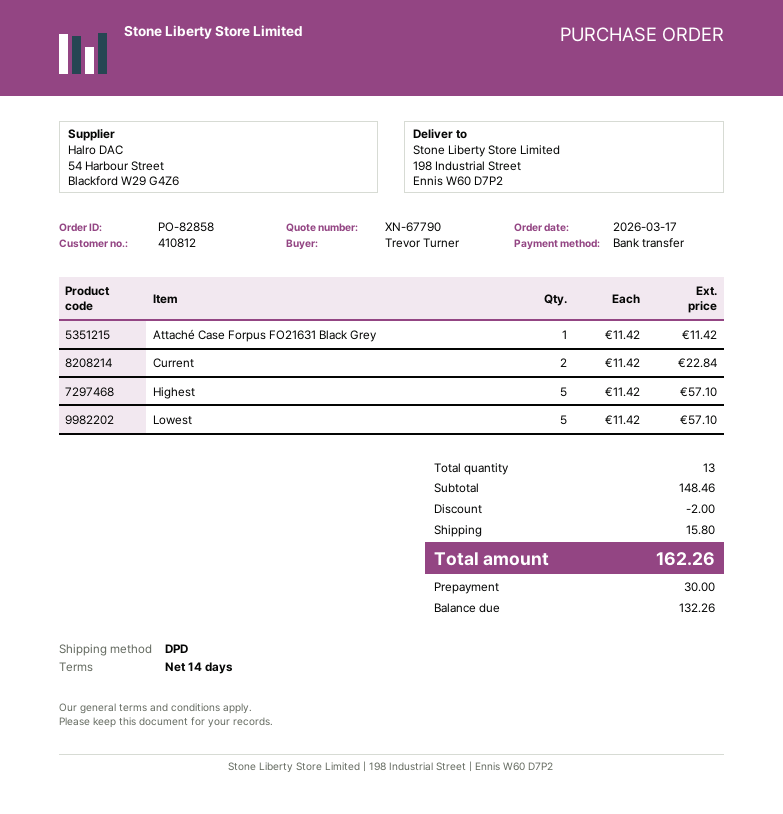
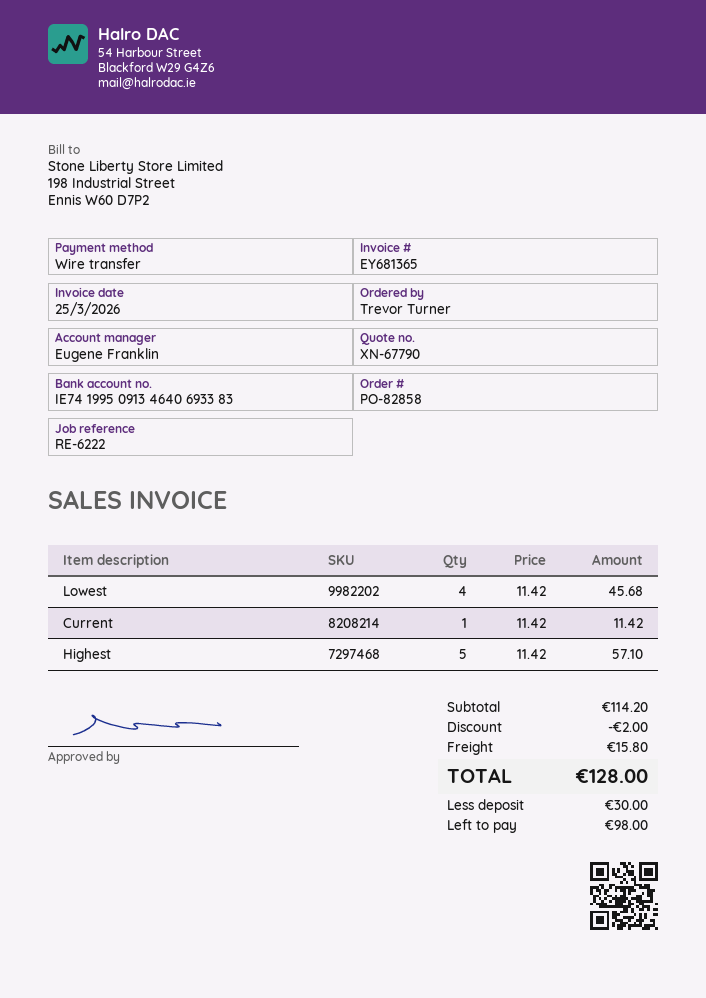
Attaché Case Forpus FO21631 Black Grey: 1 x 11.42 = 11.42 -> none
Current: 2 x 11.42 = 22.84 -> 1 x 11.42 = 11.42
Lowest: 5 x 11.42 = 57.10 -> 4 x 11.42 = 45.68
subtotal: 148.46 -> 114.20
total: 162.26 -> 128.00
balance: 132.26 -> 98.00

